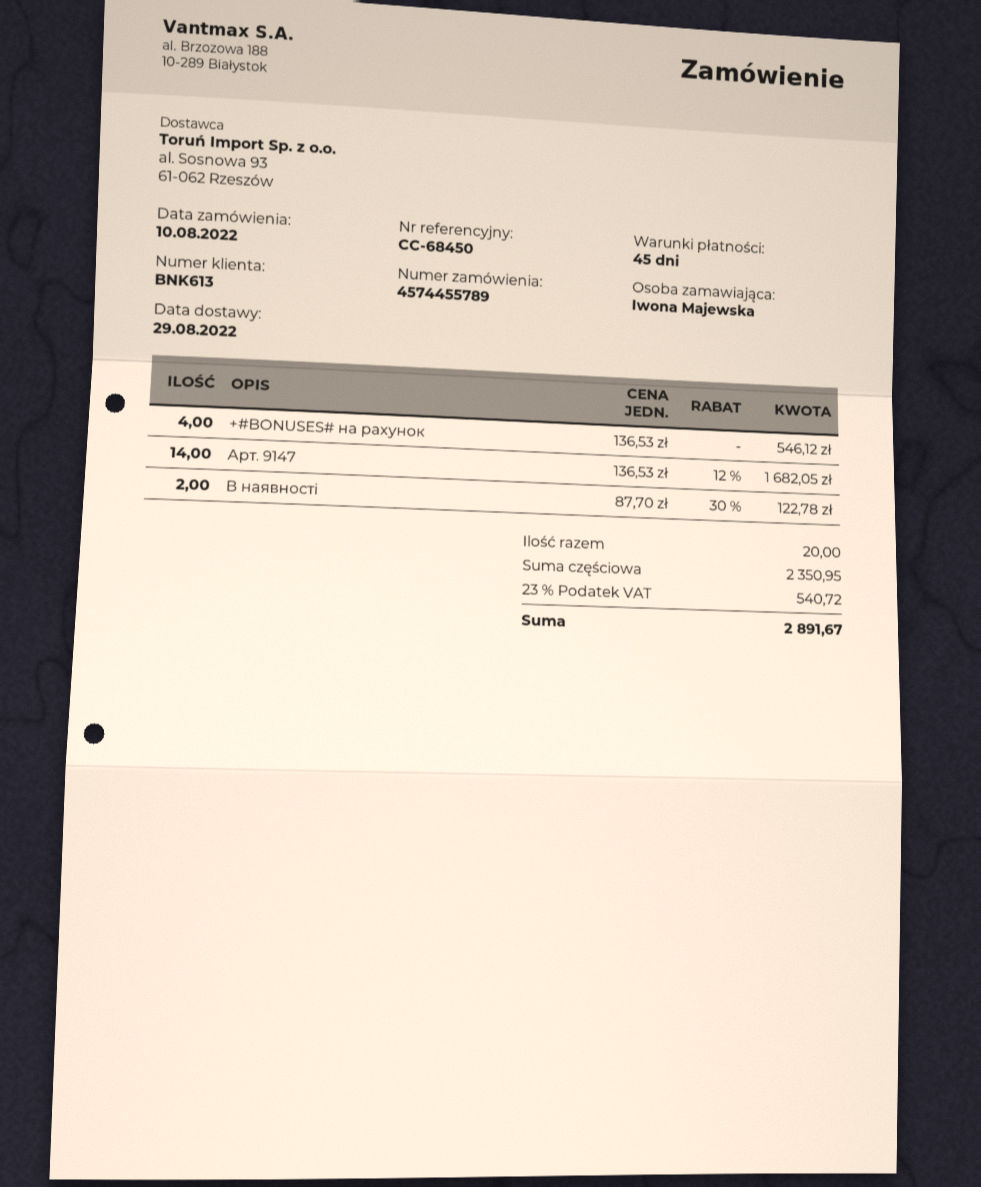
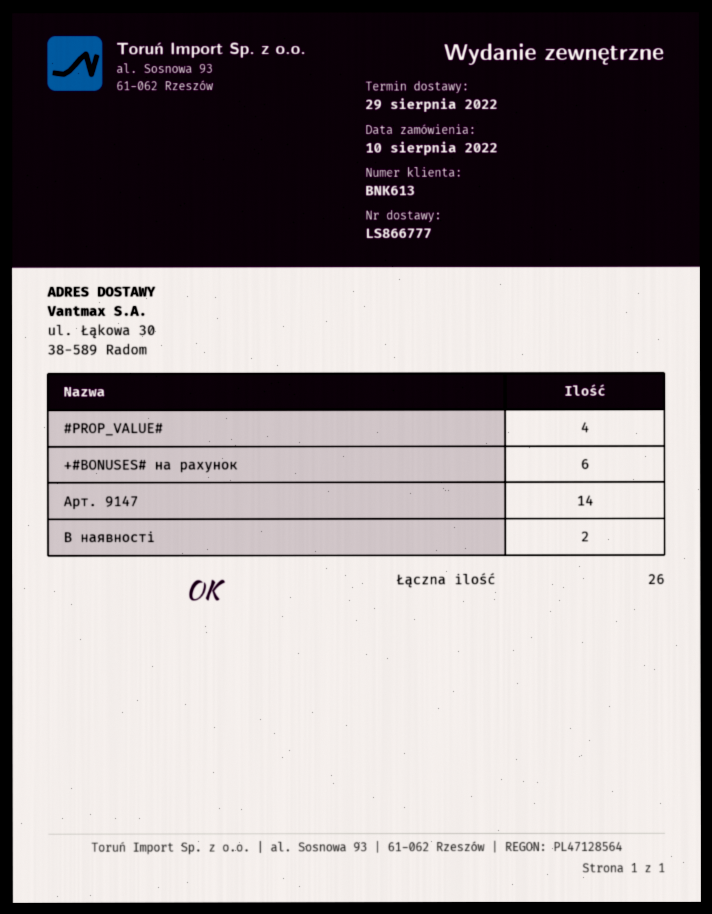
+#BONUSES# на рахунок: 4 -> 6
#PROP_VALUE#: none -> 4
total quantity: 20 -> 26

